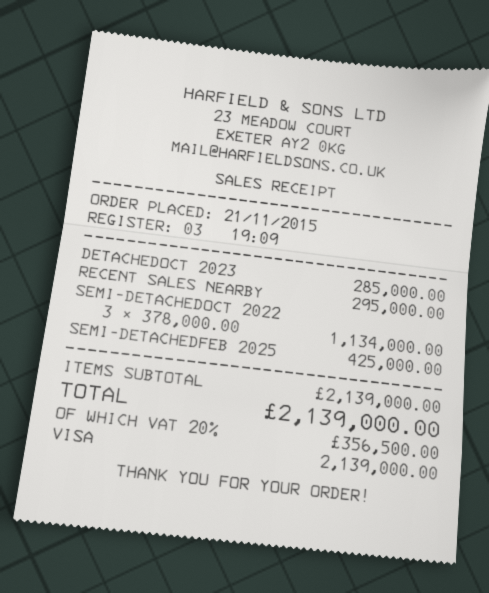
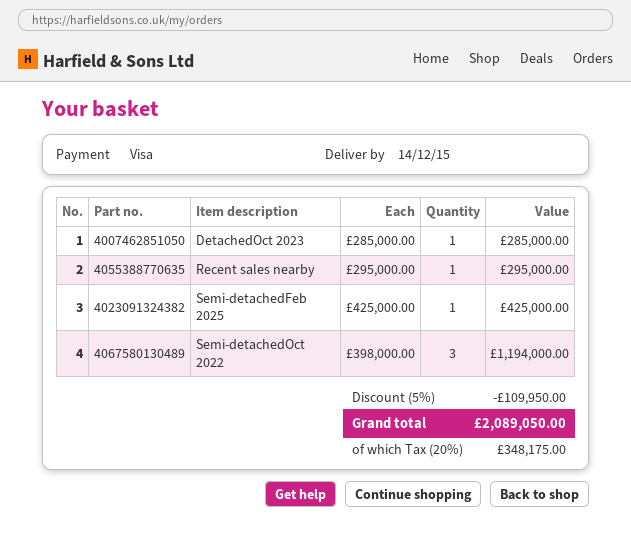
SEMI-DETACHEDOCT 2022: 3 x 378000.00 = 1134000.00 -> 3 x 398000.00 = 1194000.00
discount: none -> 5% = 109950.00
tax: 20% = 356500.00 -> 20% = 348175.00
total: 2139000.00 -> 2089050.00

